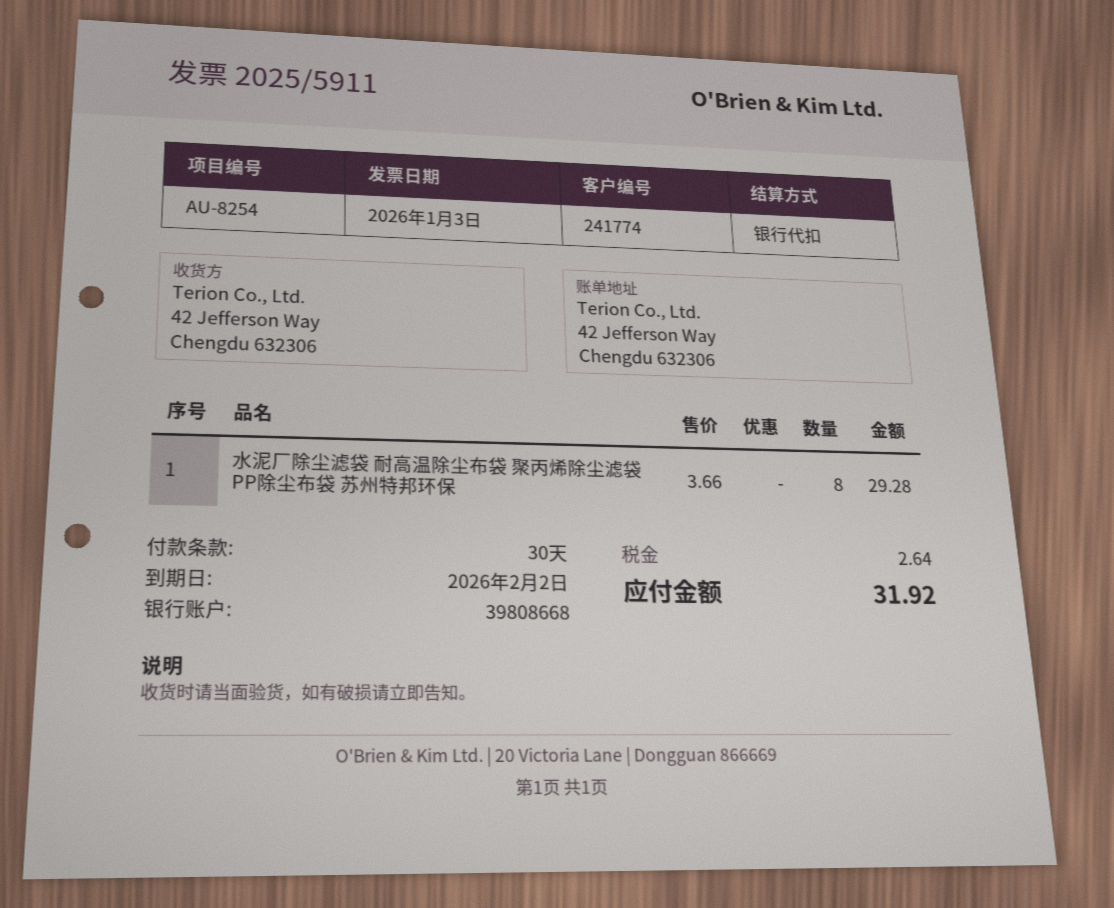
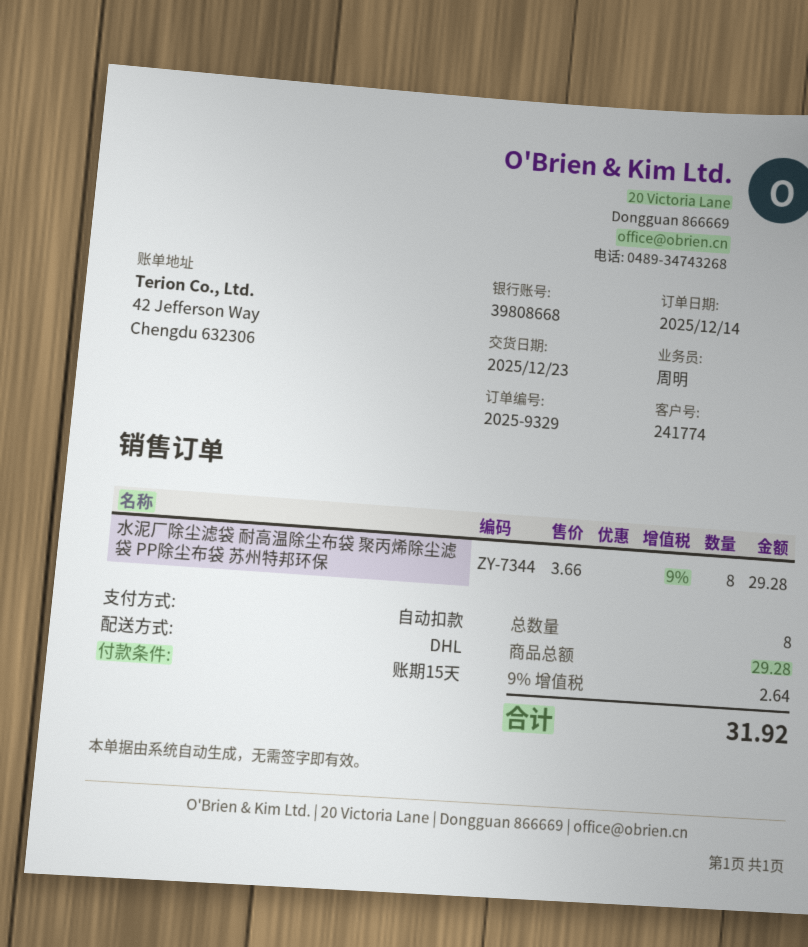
payment terms: 30 days -> 15 days

